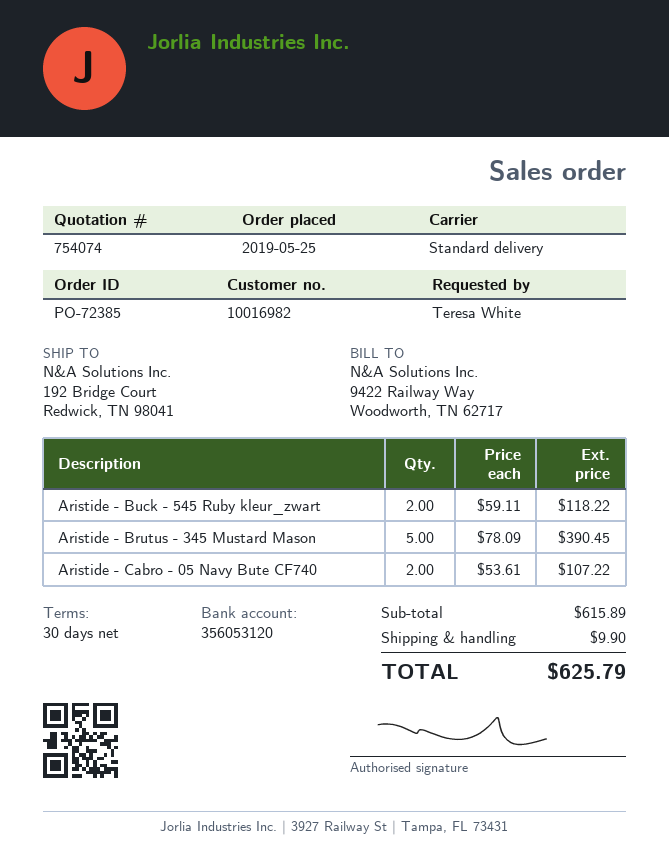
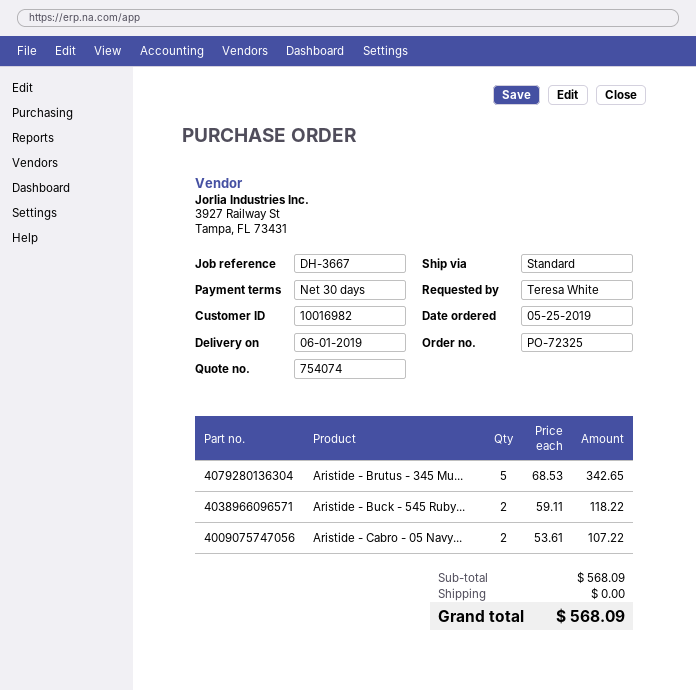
order number: PO-72385 -> PO-72325
Aristide - Brutus - 345 Mustard Mason: 5 x 78.09 = 390.45 -> 5 x 68.53 = 342.65
subtotal: 615.89 -> 568.09
shipping: 9.90 -> 0.00
total: 625.79 -> 568.09

